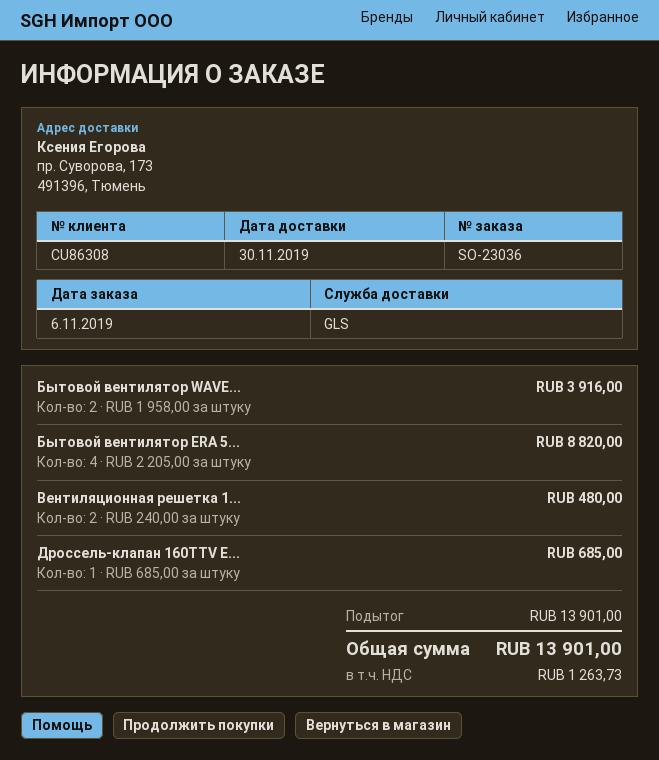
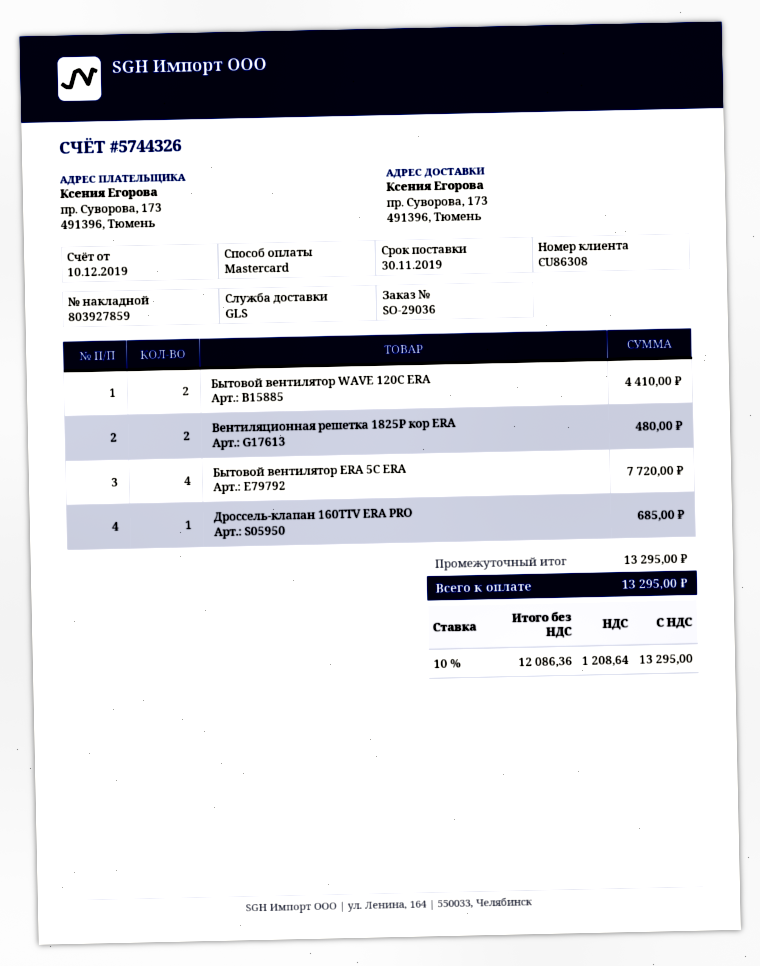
order number: SO-23036 -> SO-29036
Бытовой вентилятор WAVE...: 2 for 3916.00 -> 2 for 4410.00
Бытовой вентилятор ERA 5...: 4 for 8820.00 -> 4 for 7720.00
subtotal: 13901.00 -> 13295.00
tax: 1263.73 -> 1208.64
total: 13901.00 -> 13295.00

